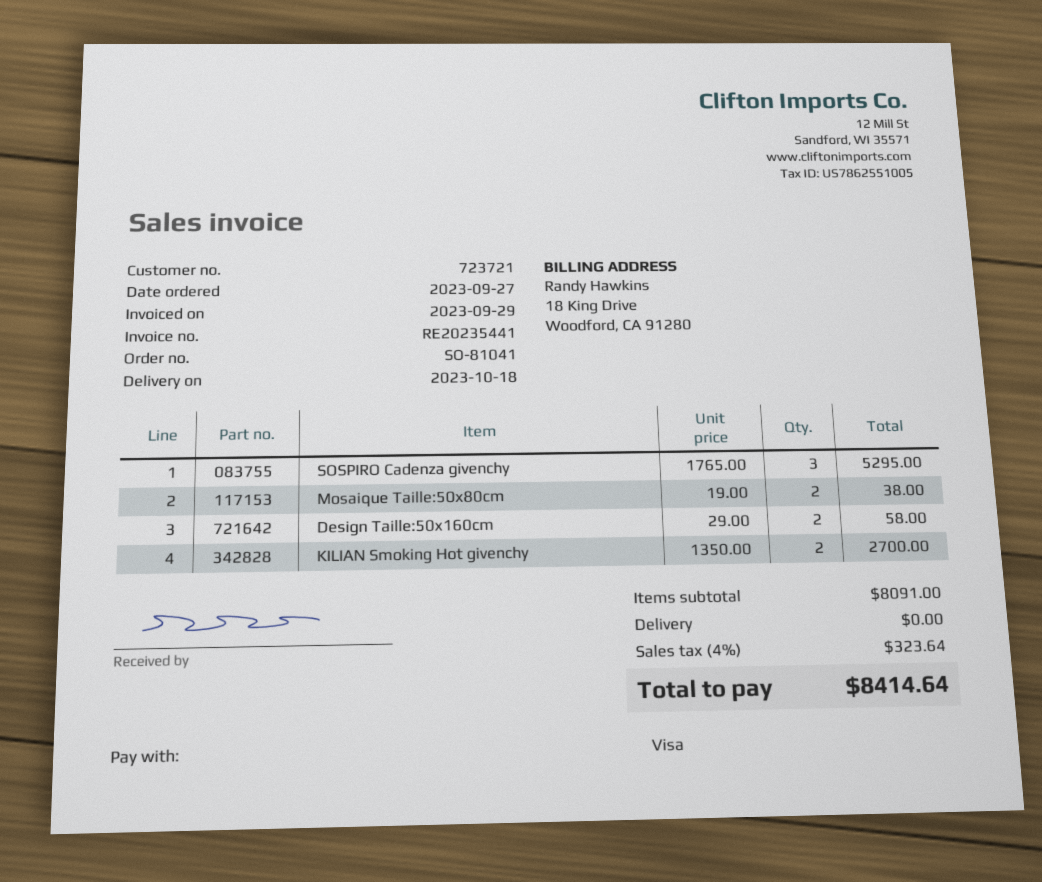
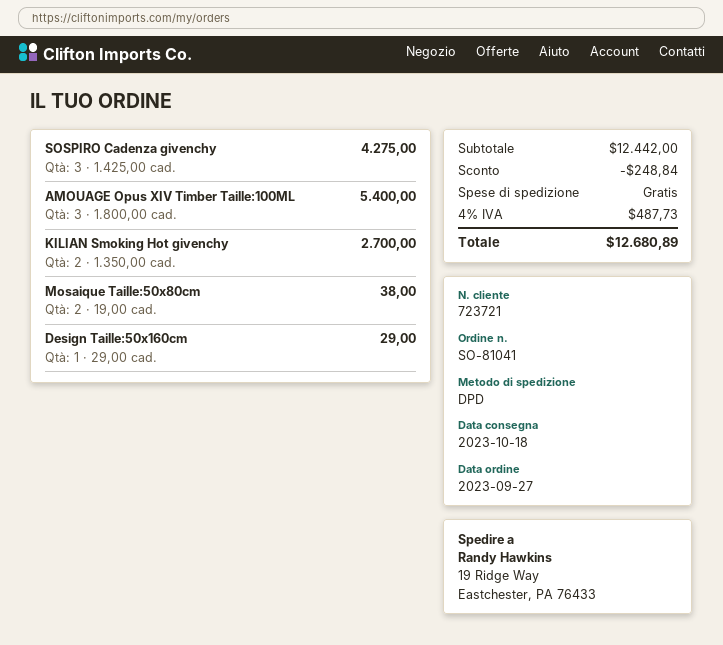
SOSPIRO Cadenza givenchy: 3 x 1765.00 = 5295.00 -> 3 x 1425.00 = 4275.00
Design Taille:50x160cm: 2 x 29.00 = 58.00 -> 1 x 29.00 = 29.00
AMOUAGE Opus XIV Timber Taille:100ML: none -> 3 x 1800.00 = 5400.00
subtotal: 8091.00 -> 12442.00
discount: none -> 248.84
tax: 4% = 323.64 -> 4% = 487.73
total: 8414.64 -> 12680.89

